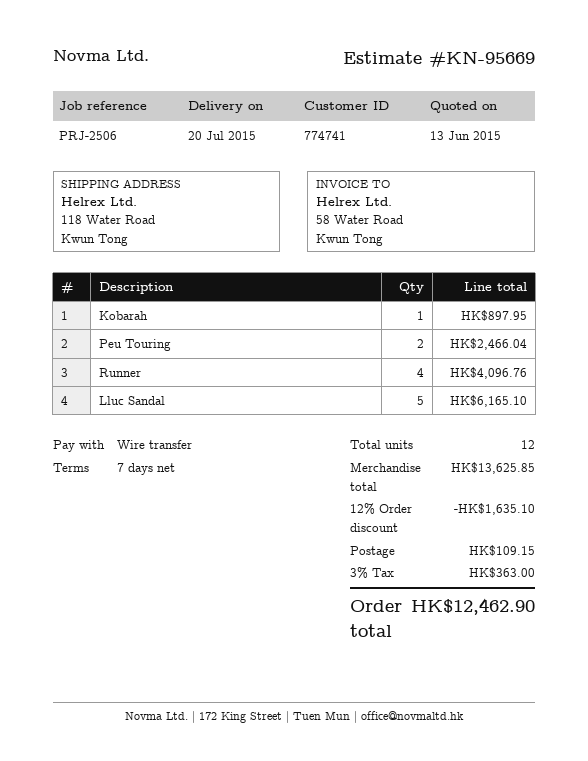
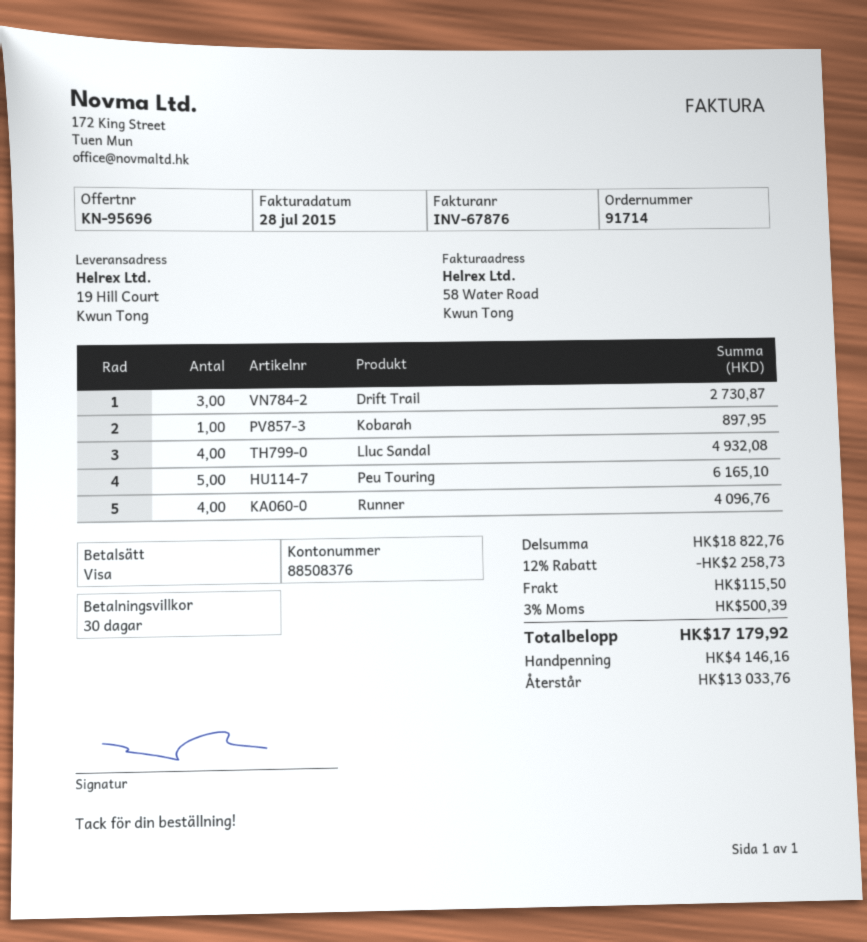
quote number: KN-95669 -> KN-95696
payment terms: 7 days -> 30 days
payment method: bank transfer -> Visa
ship to: 118 Water Road, Kwun Tong -> 19 Hill Court, Kwun Tong
Peu Touring: 2 for 2466.04 -> 5 for 6165.10
Lluc Sandal: 5 for 6165.10 -> 4 for 4932.08
Drift Trail: none -> 3 for 2730.87
subtotal: 13625.85 -> 18822.76
discount: 12% = 1635.10 -> 12% = 2258.73
shipping: 109.15 -> 115.50
tax: 3% = 363.00 -> 3% = 500.39
total: 12462.90 -> 17179.92

